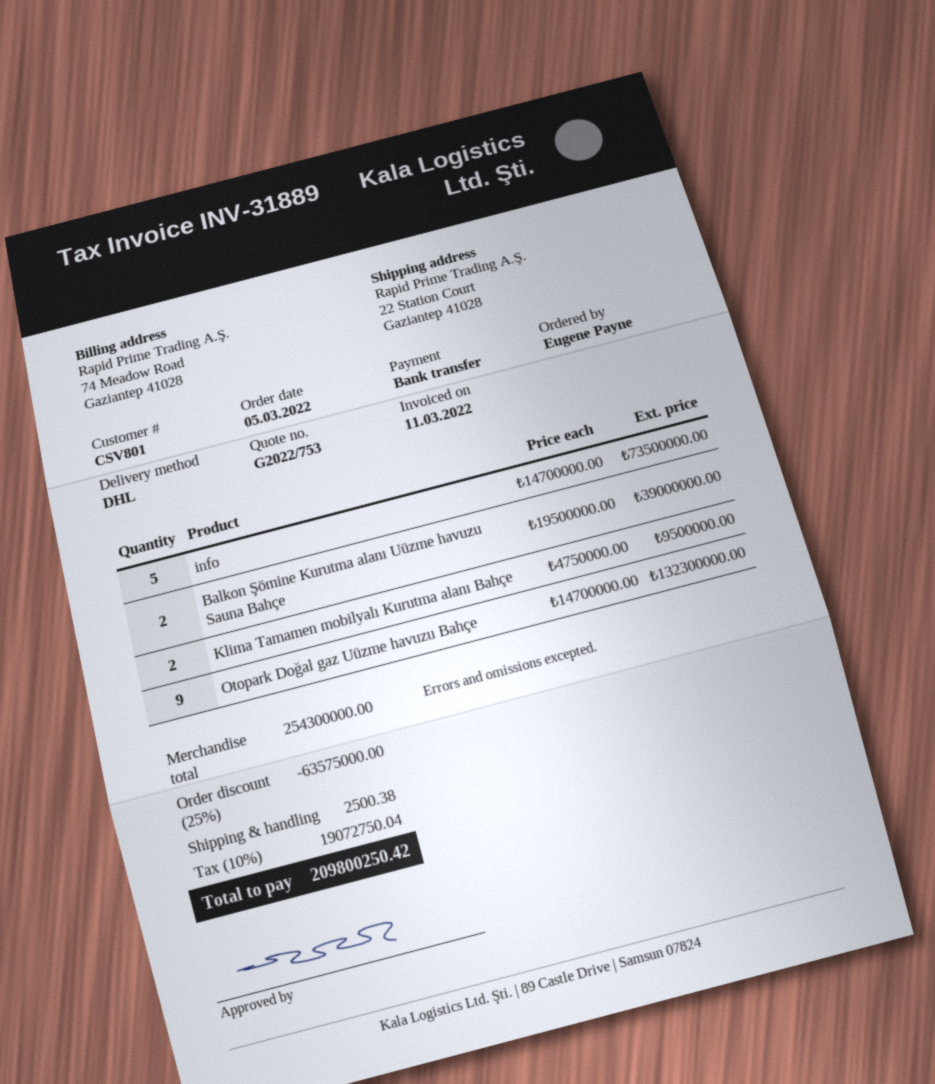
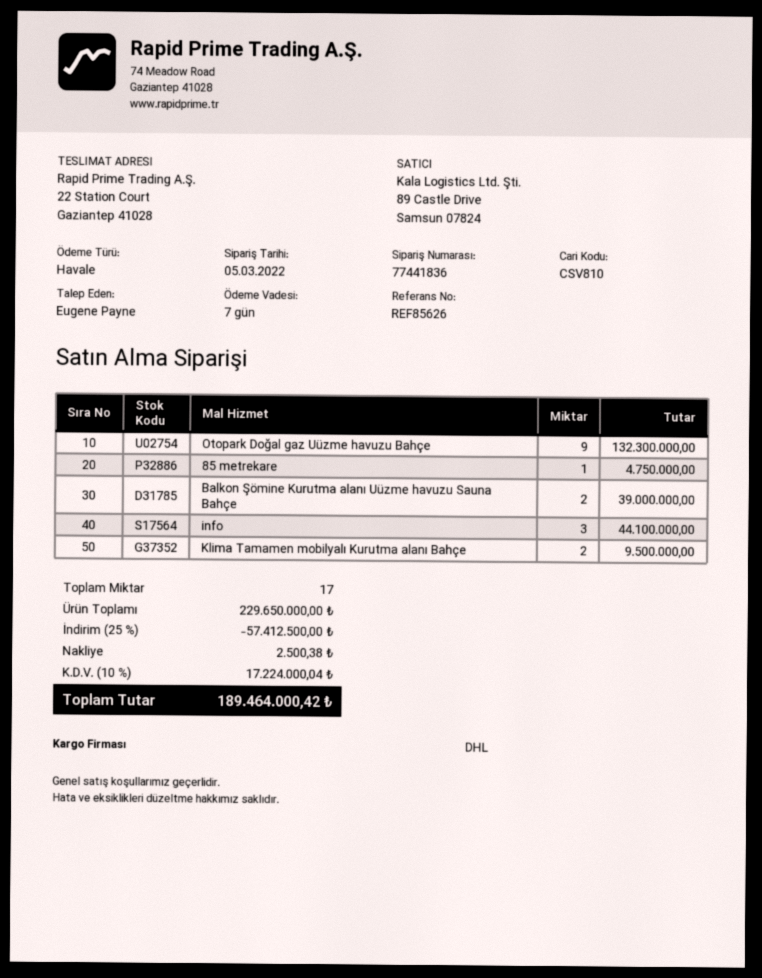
customer number: CSV801 -> CSV810
info: 5 for 73500000.00 -> 3 for 44100000.00
85 metrekare: none -> 1 for 4750000.00
subtotal: 254300000.00 -> 229650000.00
discount: 25% = 63575000.00 -> 25% = 57412500.00
tax: 10% = 19072750.04 -> 10% = 17224000.04
total: 209800250.42 -> 189464000.42

